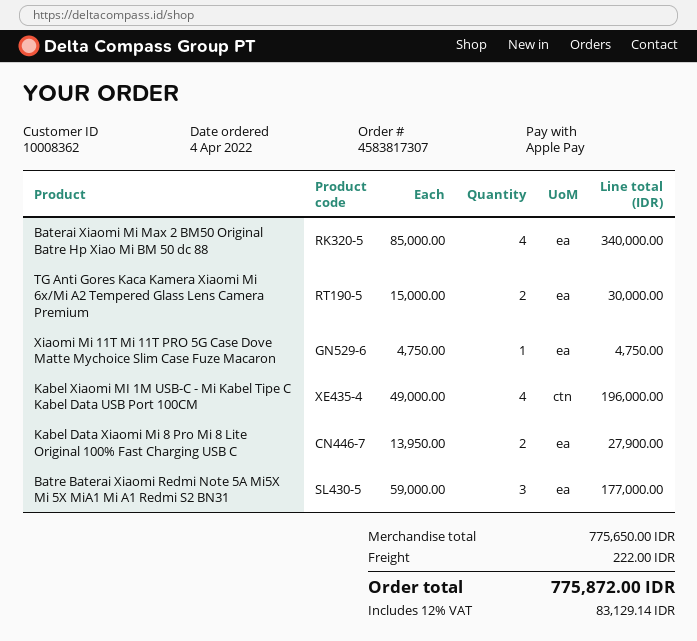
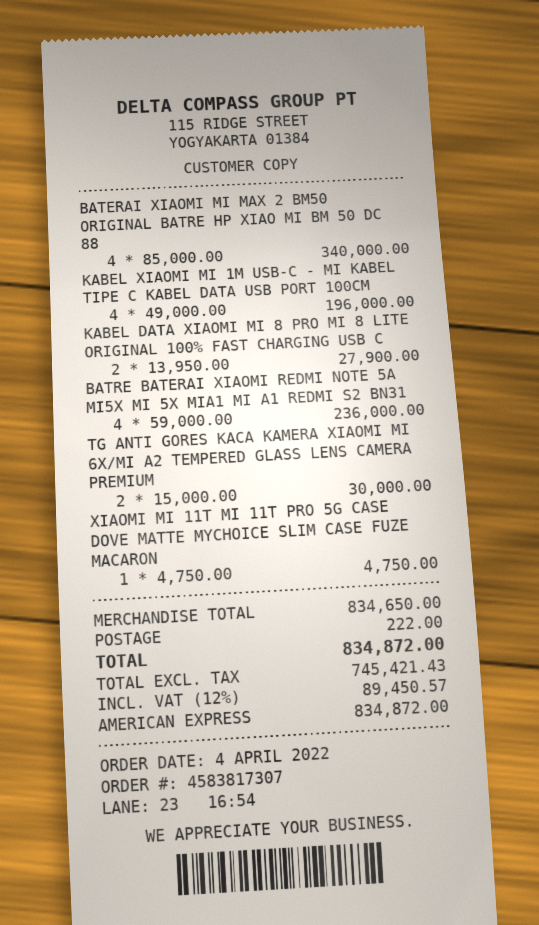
payment method: Apple Pay -> American Express
Batre Baterai Xiaomi Redmi Note 5A Mi5X Mi 5X MiA1 Mi A1 Redmi S2 BN31: 3 x 59000.00 = 177000.00 -> 4 x 59000.00 = 236000.00
subtotal: 775650.00 -> 834650.00
tax: 12% = 83129.14 -> 12% = 89450.57
total: 775872.00 -> 834872.00

